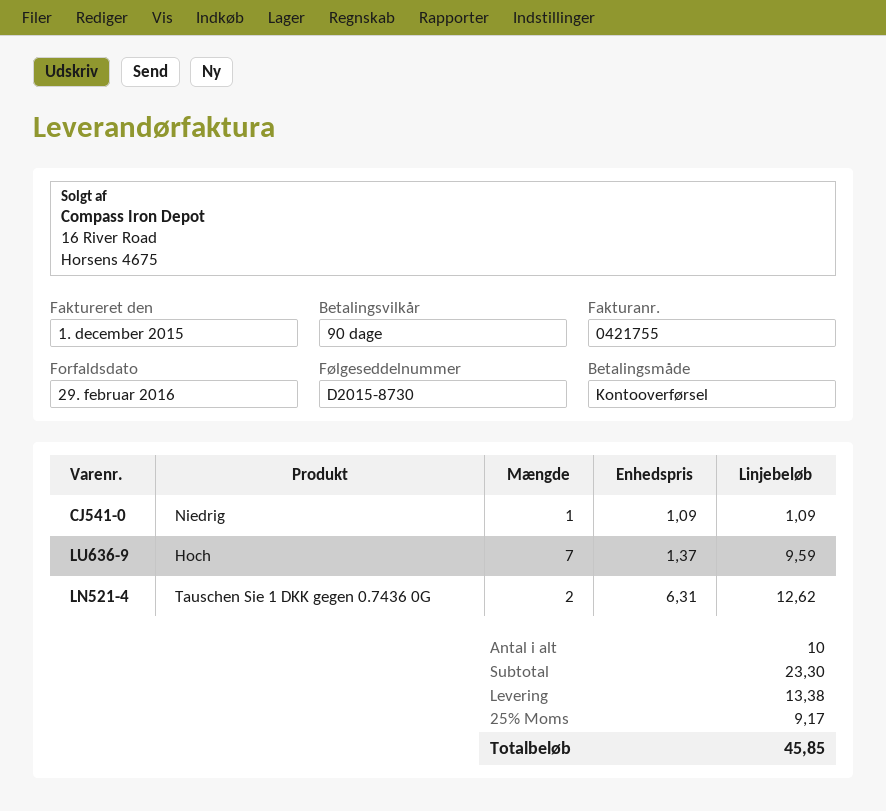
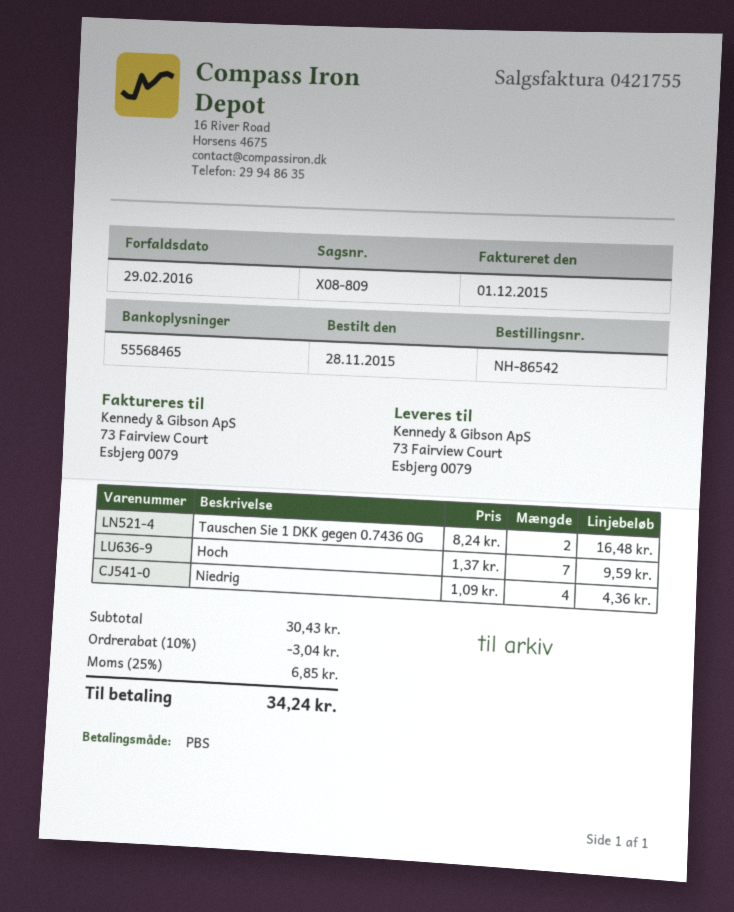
payment method: bank transfer -> direct debit
Niedrig: 1 x 1.09 = 1.09 -> 4 x 1.09 = 4.36
Tauschen Sie 1 DKK gegen 0.7436 0G: 2 x 6.31 = 12.62 -> 2 x 8.24 = 16.48
subtotal: 23.30 -> 30.43
discount: none -> 10% = 3.04
shipping: 13.38 -> none
tax: 25% = 9.17 -> 25% = 6.85
total: 45.85 -> 34.24

